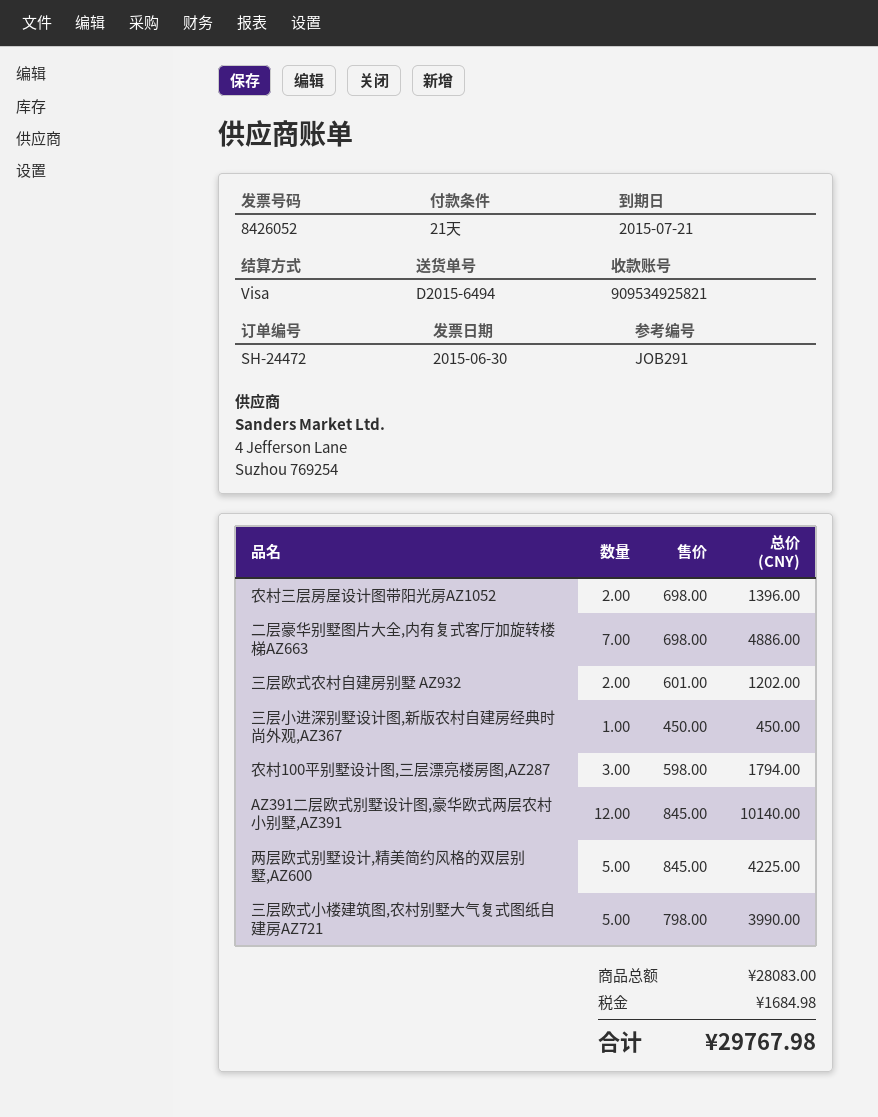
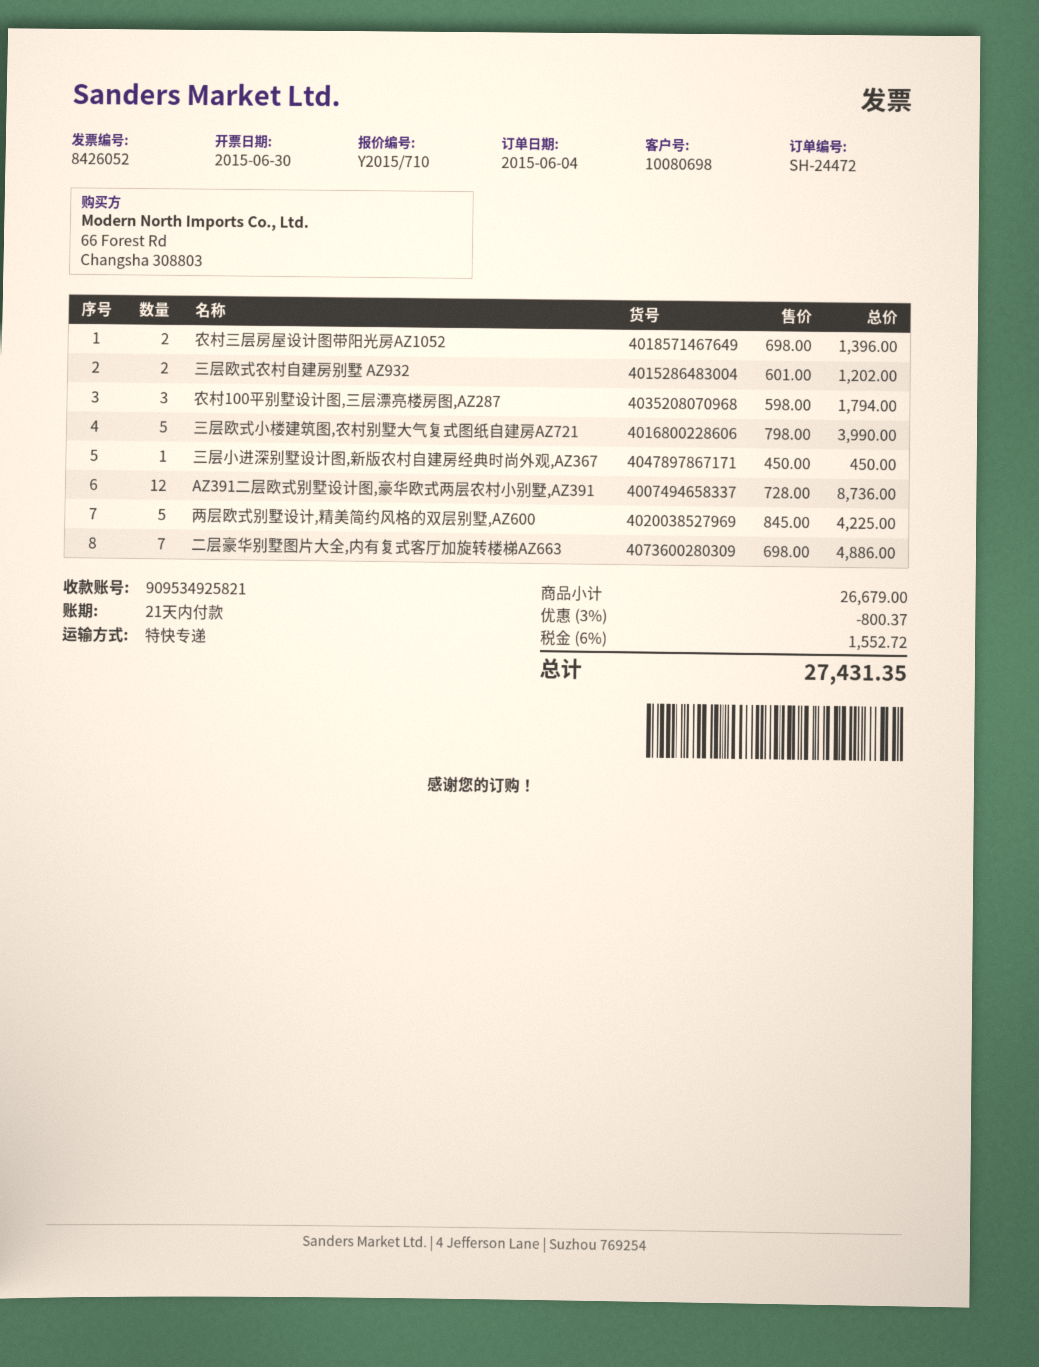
AZ391二层欧式别墅设计图,豪华欧式两层农村小别墅,AZ391: 12 x 845.00 = 10140.00 -> 12 x 728.00 = 8736.00
subtotal: 28083.00 -> 26679.00
discount: none -> 3% = 800.37
tax: 1684.98 -> 1552.72
total: 29767.98 -> 27431.35

